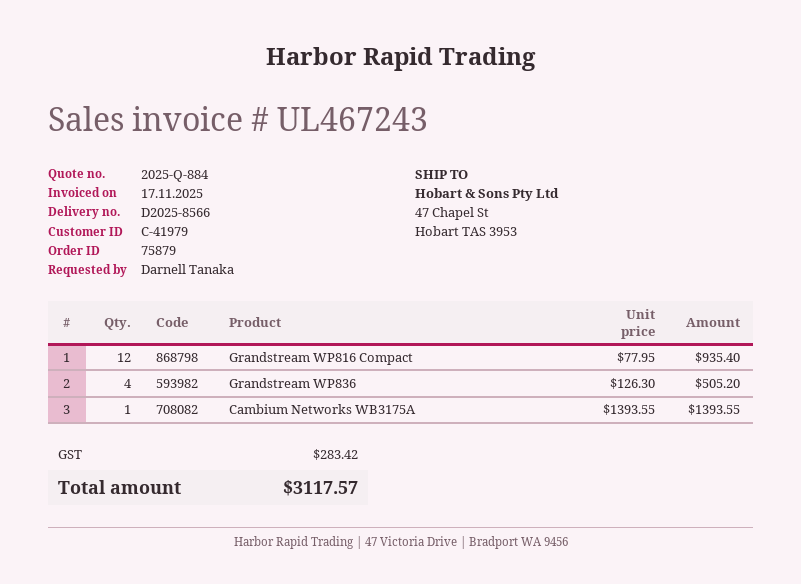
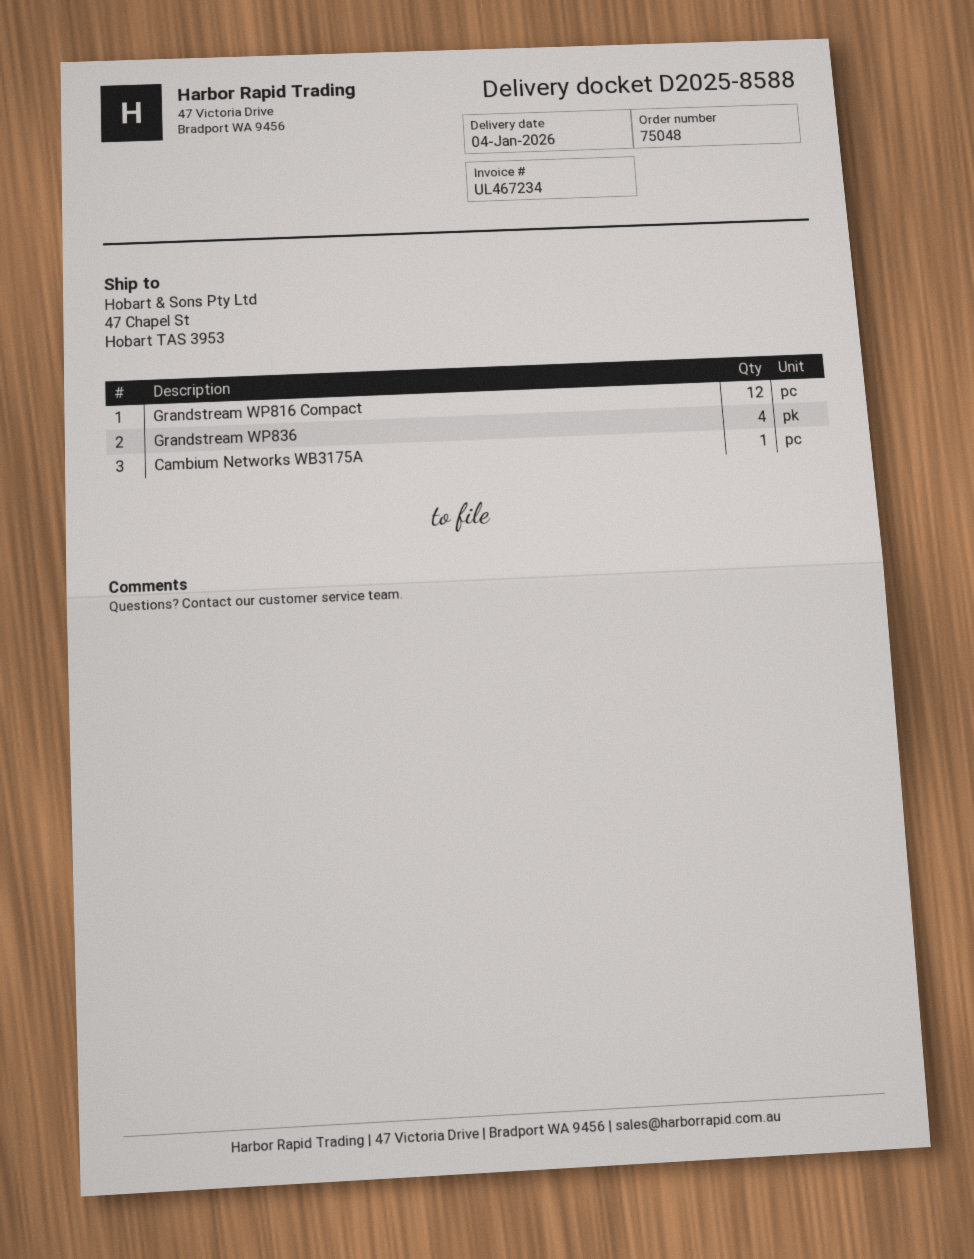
order number: 75879 -> 75048
delivery note number: D2025-8566 -> D2025-8588
invoice number: UL467243 -> UL467234

